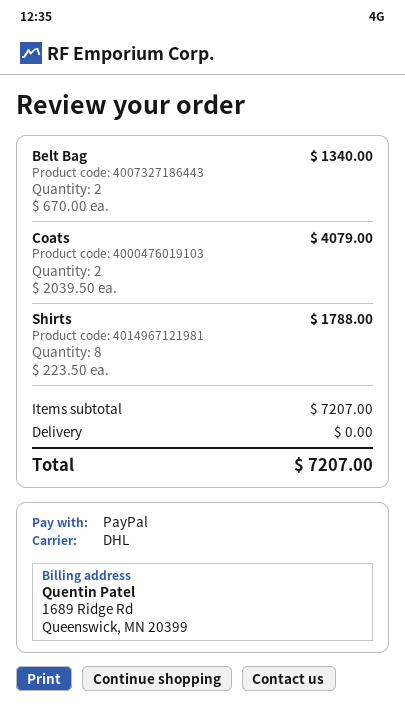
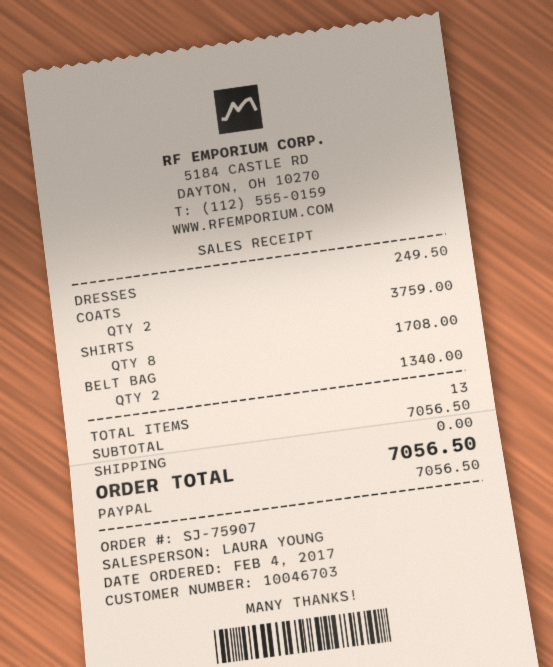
Coats: 2 for 4079.00 -> 2 for 3759.00
Shirts: 8 for 1788.00 -> 8 for 1708.00
DRESSES: none -> 1 for 249.50
subtotal: 7207.00 -> 7056.50
total: 7207.00 -> 7056.50

